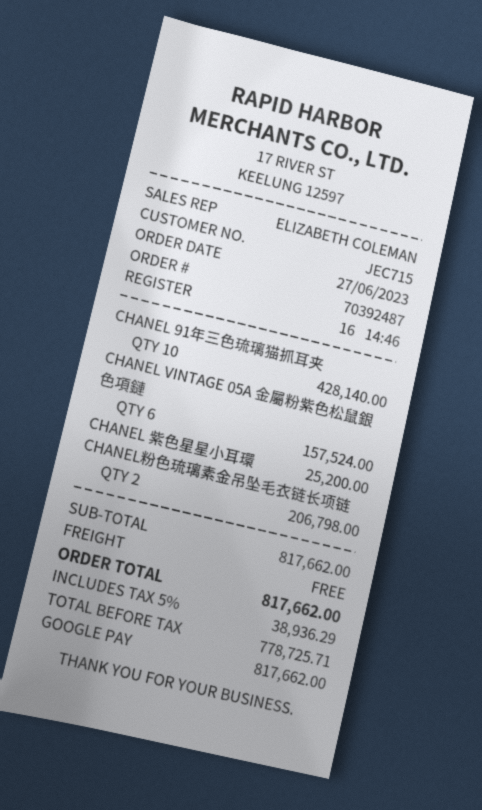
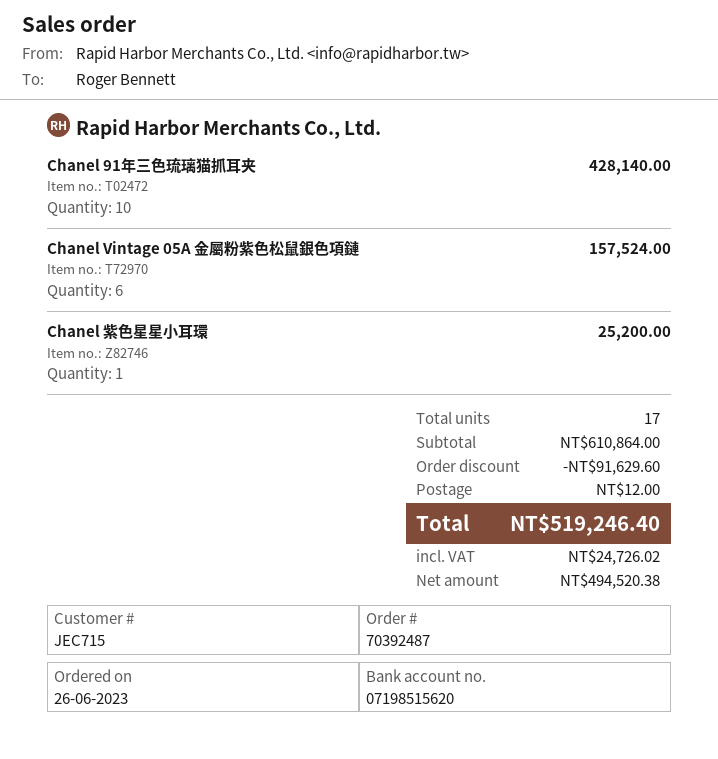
order date: 2023-06-27 -> 2023-06-26
CHANEL粉色琉璃素金吊坠毛衣链长项链: 2 for 206798.00 -> none
subtotal: 817662.00 -> 610864.00
discount: none -> 91629.60
shipping: 0.00 -> 12.00
net: 778725.71 -> 494520.38
tax: 38936.29 -> 24726.02
total: 817662.00 -> 519246.40

